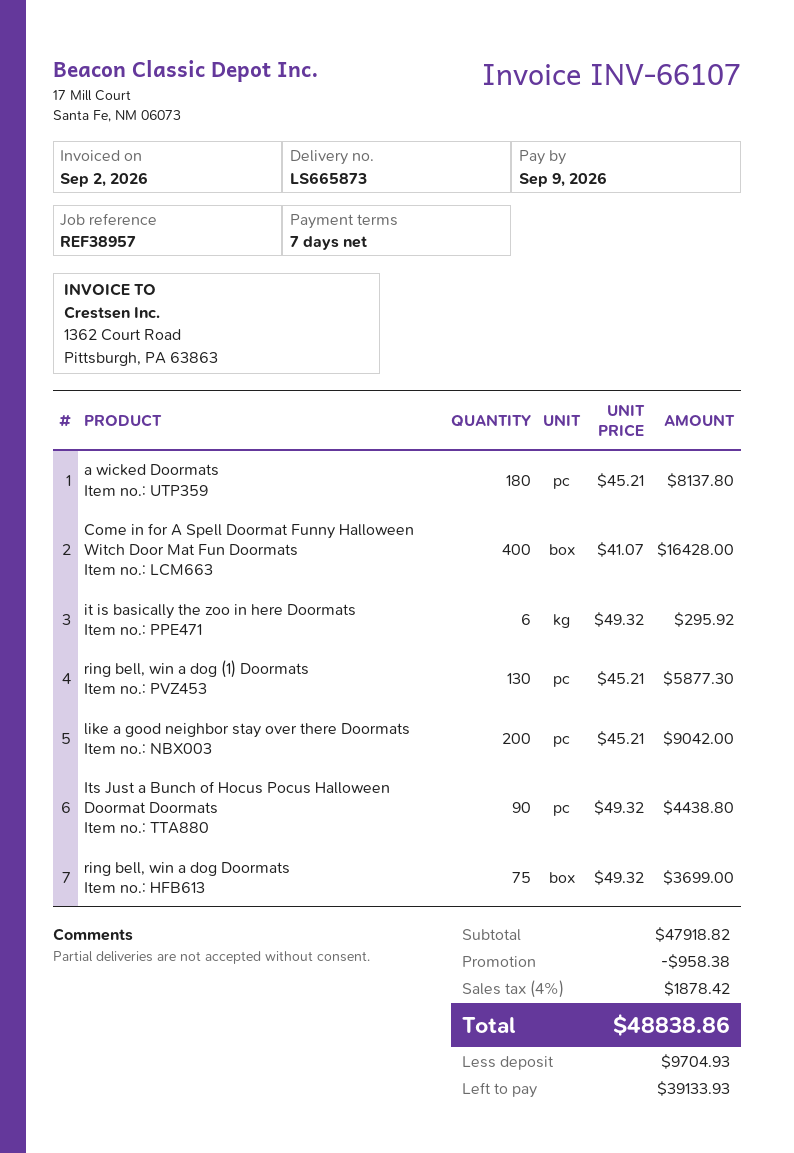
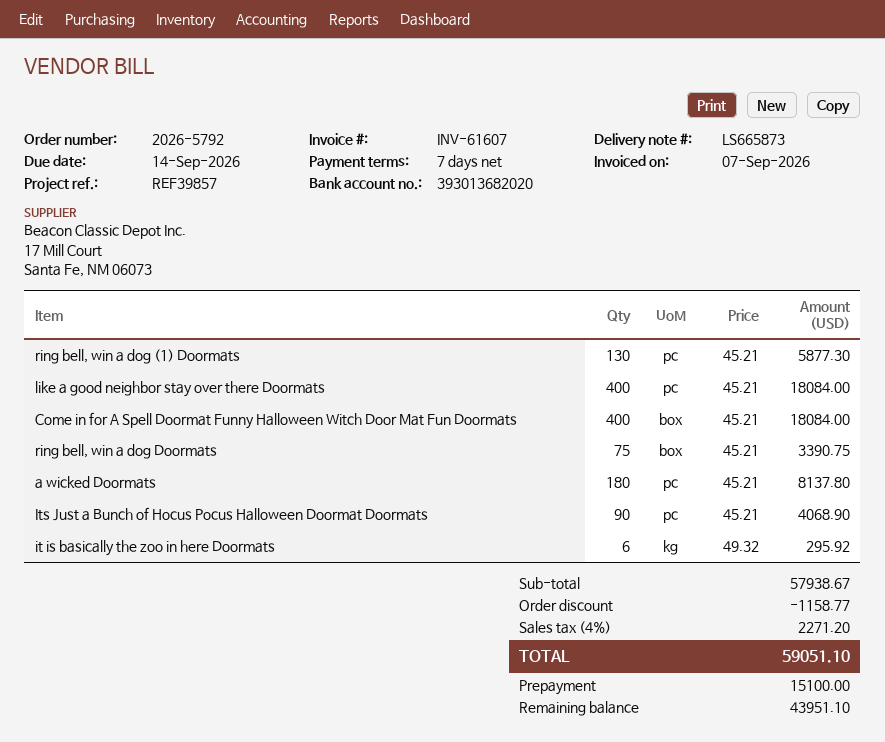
invoice number: INV-66107 -> INV-61607
invoice date: 2026-09-02 -> 2026-09-07
due date: 2026-09-09 -> 2026-09-14
reference: REF38957 -> REF39857
Come in for A Spell Doormat Funny Halloween Witch Door Mat Fun Doormats: 400 x 41.07 = 16428.00 -> 400 x 45.21 = 18084.00
like a good neighbor stay over there Doormats: 200 x 45.21 = 9042.00 -> 400 x 45.21 = 18084.00
Its Just a Bunch of Hocus Pocus Halloween Doormat Doormats: 90 x 49.32 = 4438.80 -> 90 x 45.21 = 4068.90
ring bell, win a dog Doormats: 75 x 49.32 = 3699.00 -> 75 x 45.21 = 3390.75
subtotal: 47918.82 -> 57938.67
discount: 958.38 -> 1158.77
tax: 4% = 1878.42 -> 4% = 2271.20
total: 48838.86 -> 59051.10
deposit: 9704.93 -> 15100.00
balance: 39133.93 -> 43951.10

